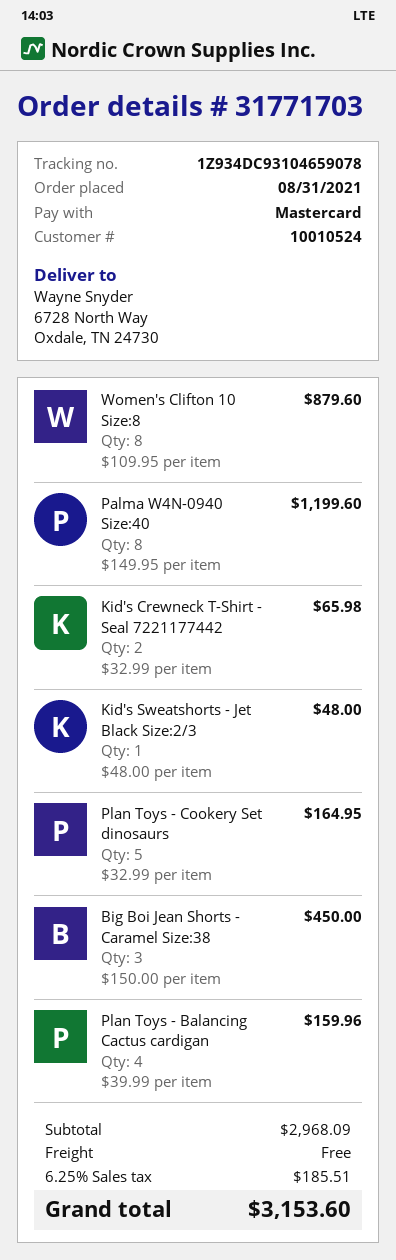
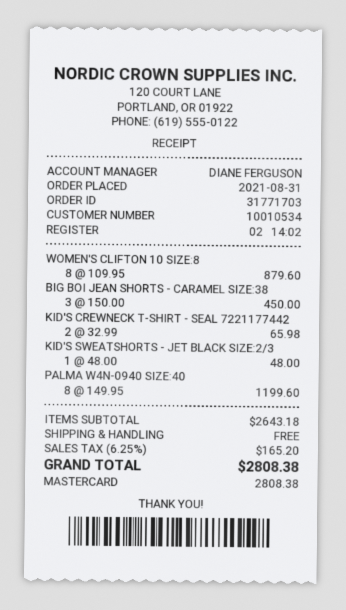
customer number: 10010524 -> 10010534
Plan Toys - Cookery Set dinosaurs: 5 x 32.99 = 164.95 -> none
Plan Toys - Balancing Cactus cardigan: 4 x 39.99 = 159.96 -> none
subtotal: 2968.09 -> 2643.18
tax: 6.25% = 185.51 -> 6.25% = 165.20
total: 3153.60 -> 2808.38

